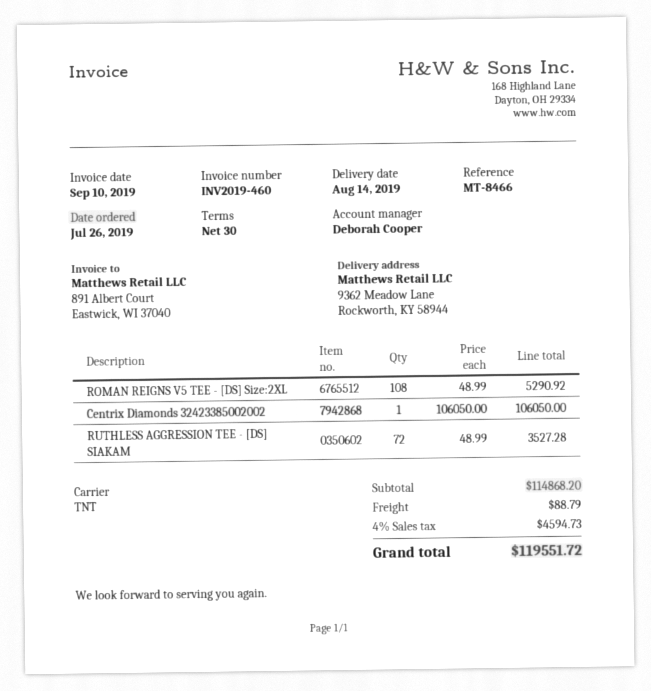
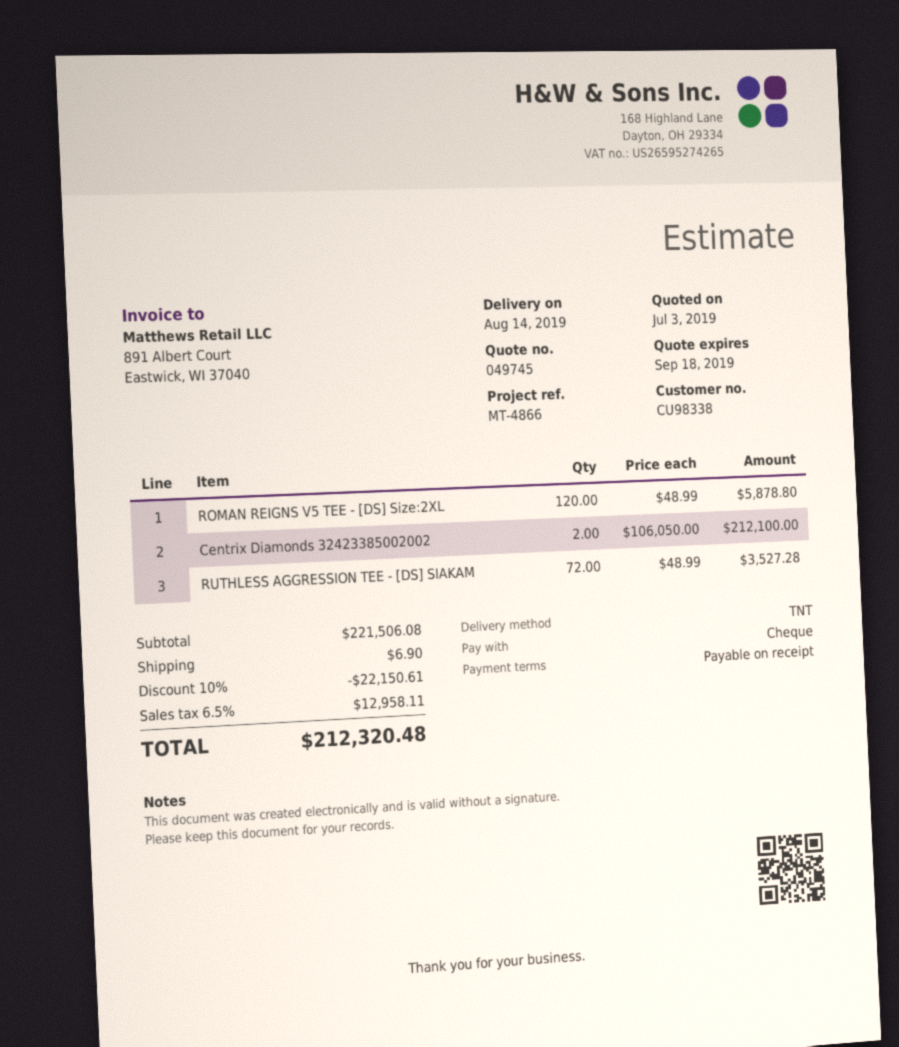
payment terms: 30 days -> on receipt
reference: MT-8466 -> MT-4866
ROMAN REIGNS V5 TEE - [DS] Size:2XL: 108 x 48.99 = 5290.92 -> 120 x 48.99 = 5878.80
Centrix Diamonds 32423385002002: 1 x 106050.00 = 106050.00 -> 2 x 106050.00 = 212100.00
subtotal: 114868.20 -> 221506.08
discount: none -> 10% = 22150.61
shipping: 88.79 -> 6.90
tax: 4% = 4594.73 -> 6.5% = 12958.11
total: 119551.72 -> 212320.48

